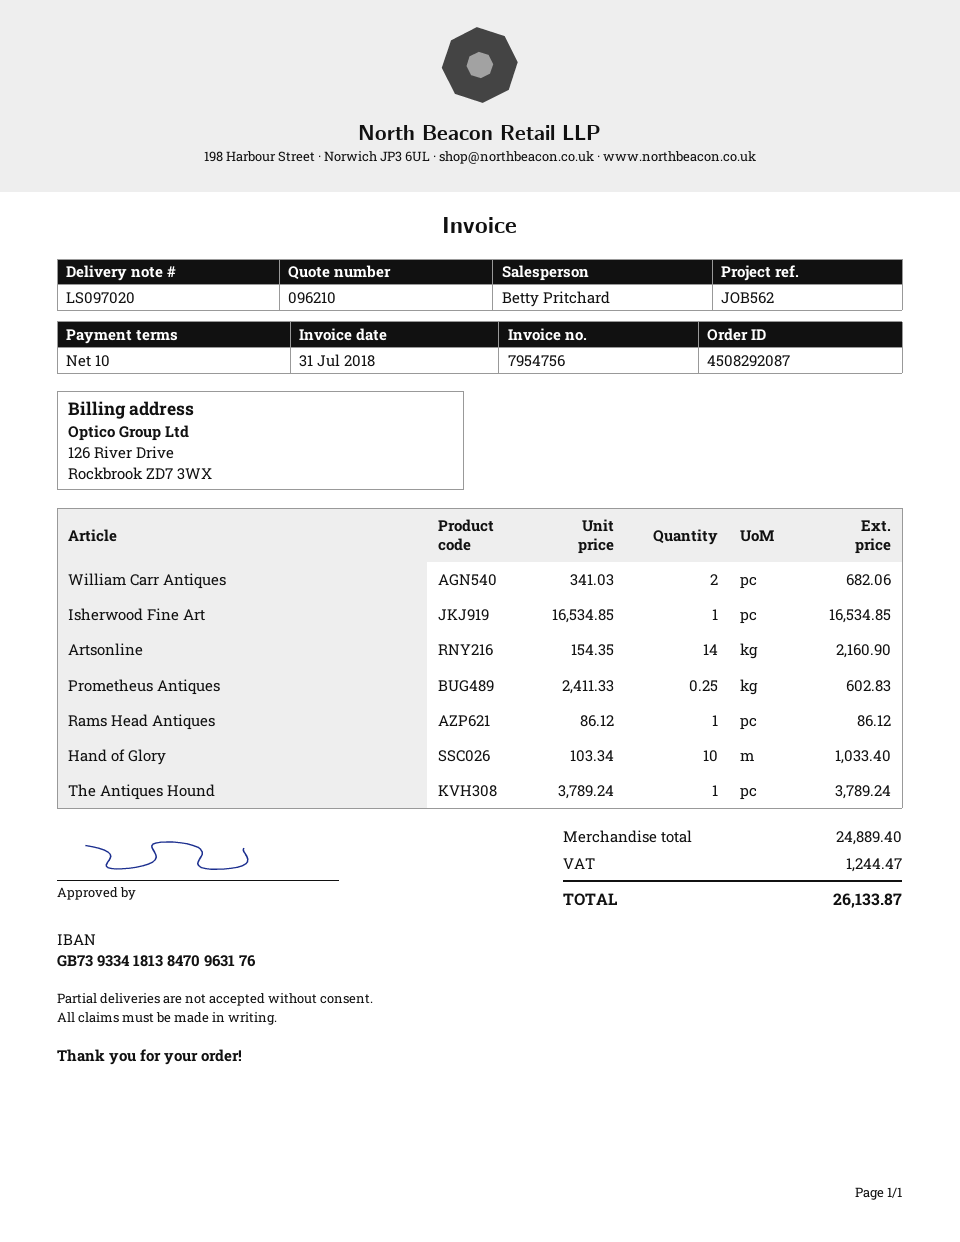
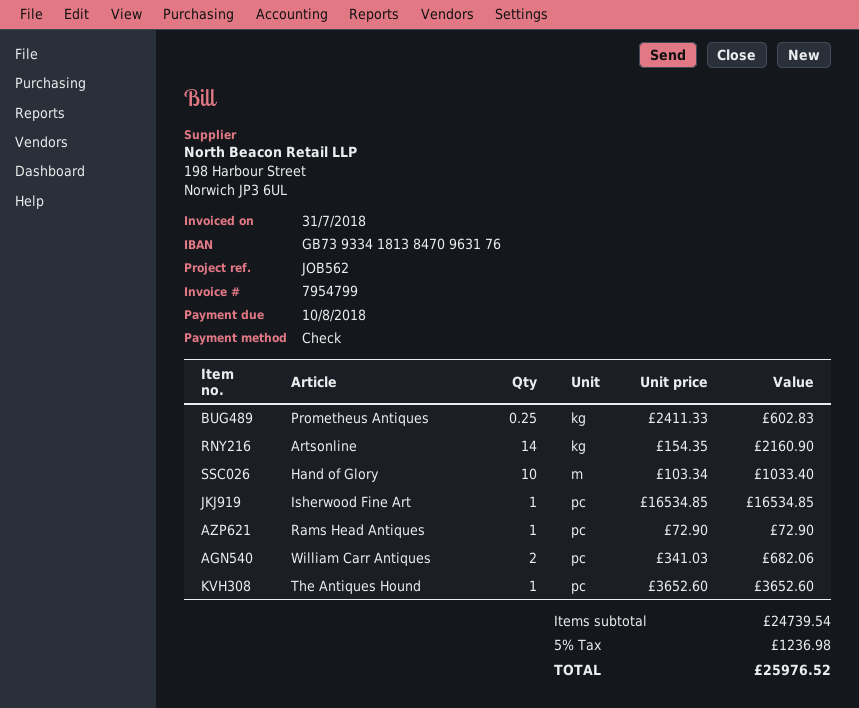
invoice number: 7954756 -> 7954799
Rams Head Antiques: 1 x 86.12 = 86.12 -> 1 x 72.90 = 72.90
The Antiques Hound: 1 x 3789.24 = 3789.24 -> 1 x 3652.60 = 3652.60
subtotal: 24889.40 -> 24739.54
tax: 1244.47 -> 1236.98
total: 26133.87 -> 25976.52

